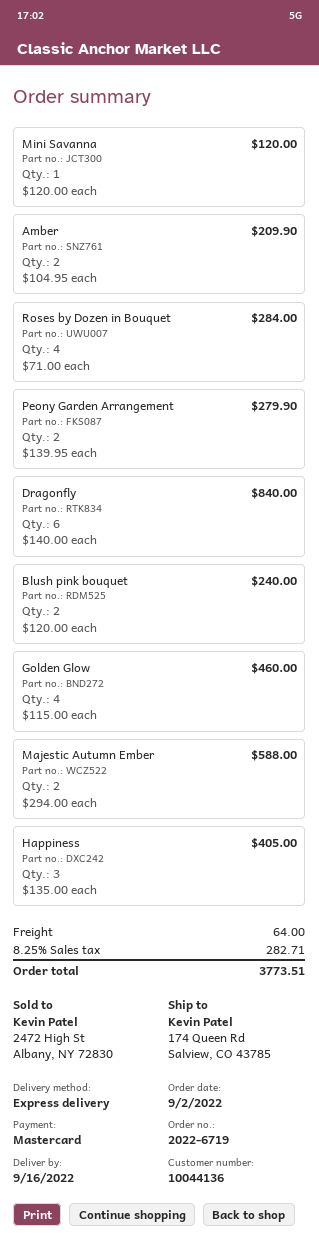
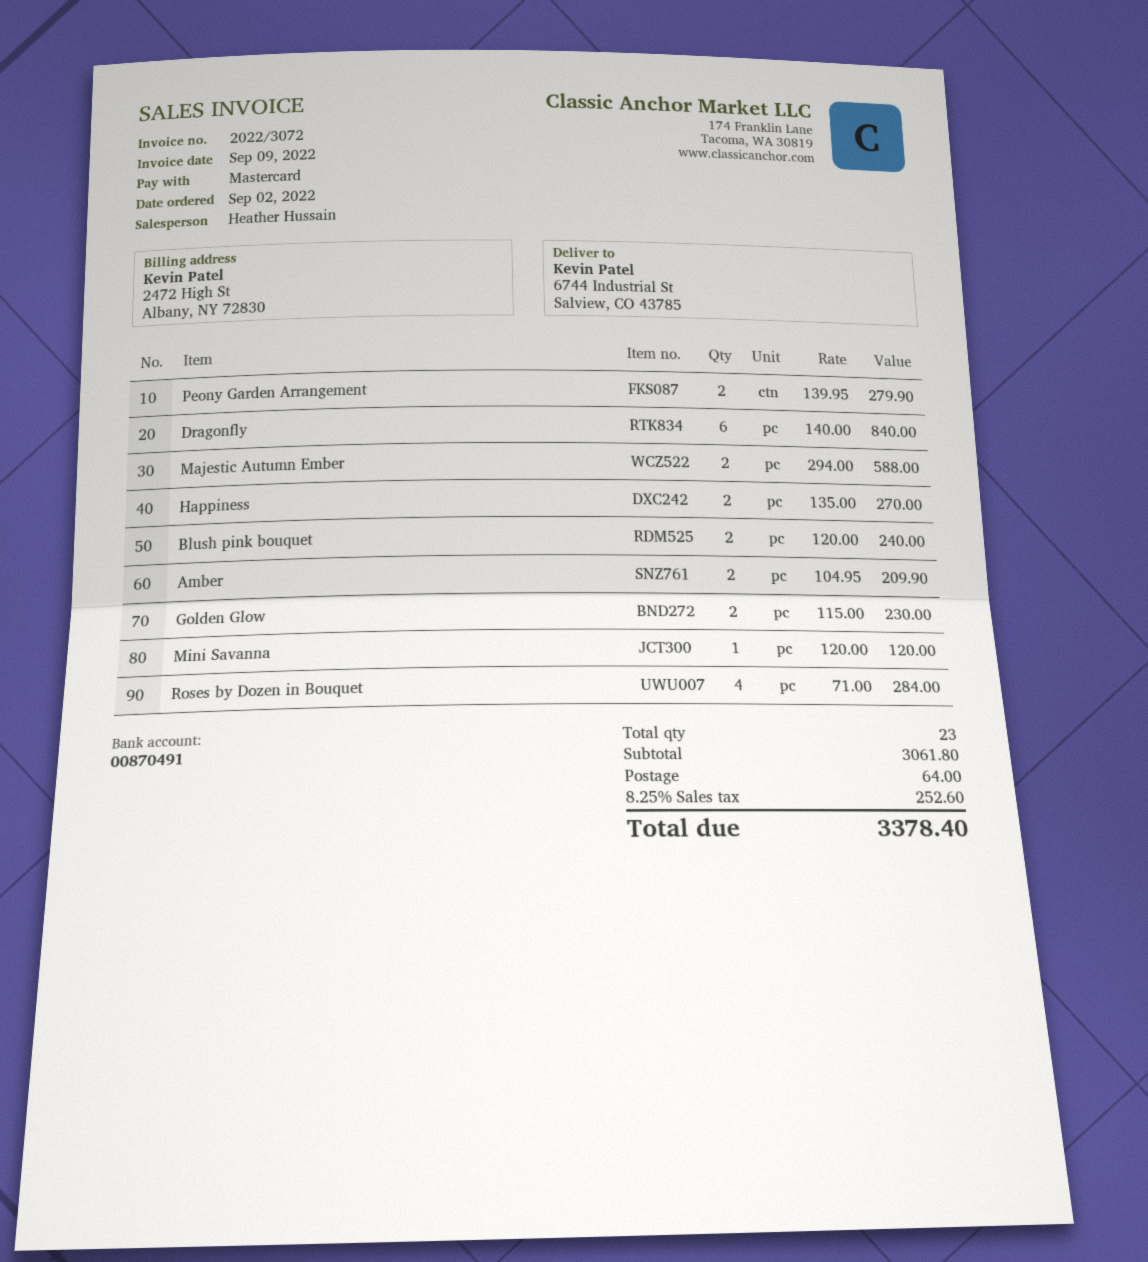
ship to: 174 Queen Rd, Salview, CO 43785 -> 6744 Industrial St, Salview, CO 43785
Golden Glow: 4 x 115.00 = 460.00 -> 2 x 115.00 = 230.00
Happiness: 3 x 135.00 = 405.00 -> 2 x 135.00 = 270.00
tax: 8.25% = 282.71 -> 8.25% = 252.60
total: 3773.51 -> 3378.40

